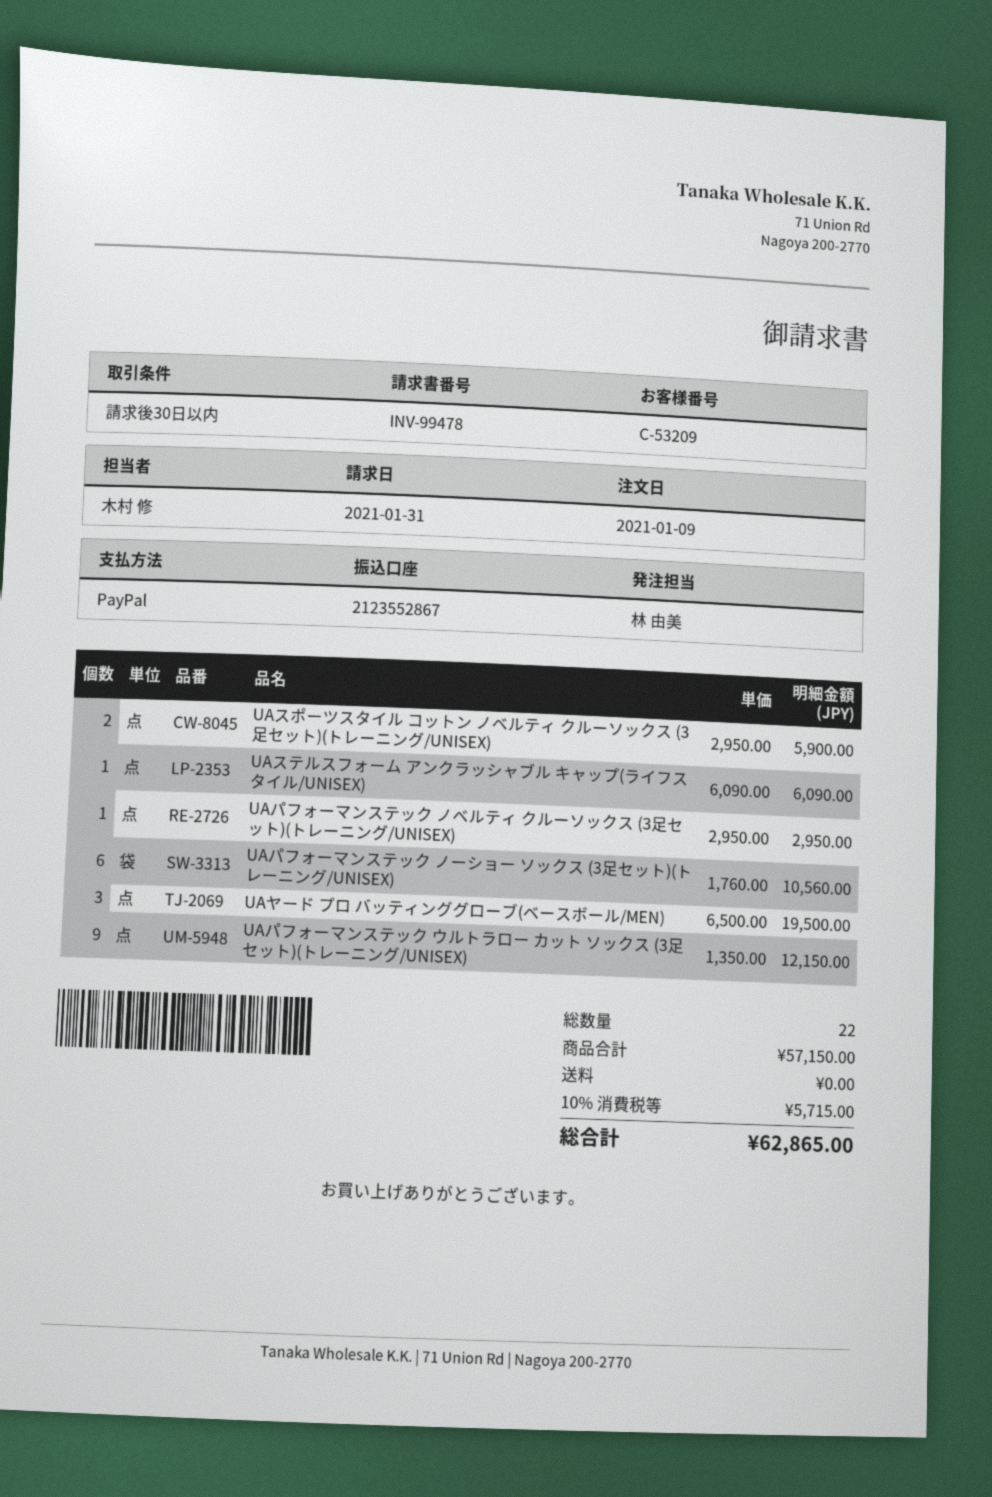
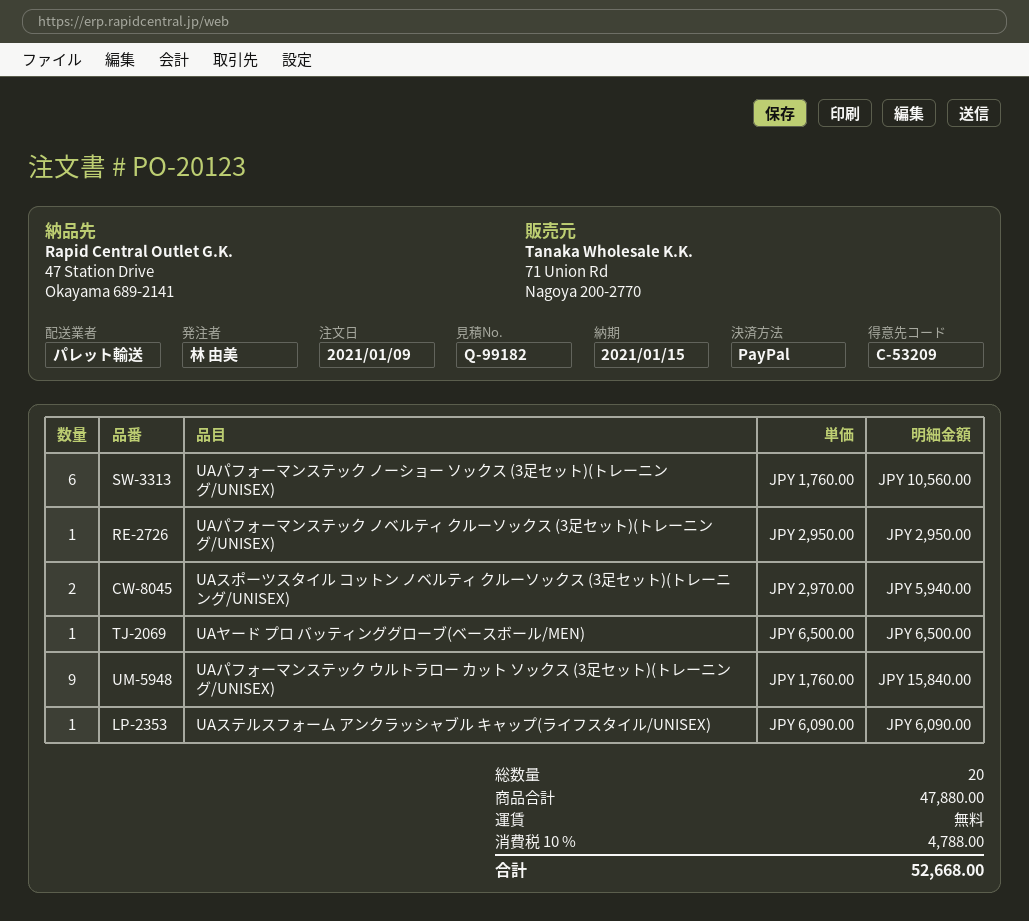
UAスポーツスタイル コットン ノベルティ クルーソックス (3足セット)(トレーニング/UNISEX): 2 x 2950.00 = 5900.00 -> 2 x 2970.00 = 5940.00
UAヤード プロ バッティンググローブ(ベースボール/MEN): 3 x 6500.00 = 19500.00 -> 1 x 6500.00 = 6500.00
UAパフォーマンステック ウルトラロー カット ソックス (3足セット)(トレーニング/UNISEX): 9 x 1350.00 = 12150.00 -> 9 x 1760.00 = 15840.00
total quantity: 22 -> 20
subtotal: 57150.00 -> 47880.00
tax: 10% = 5715.00 -> 10% = 4788.00
total: 62865.00 -> 52668.00

